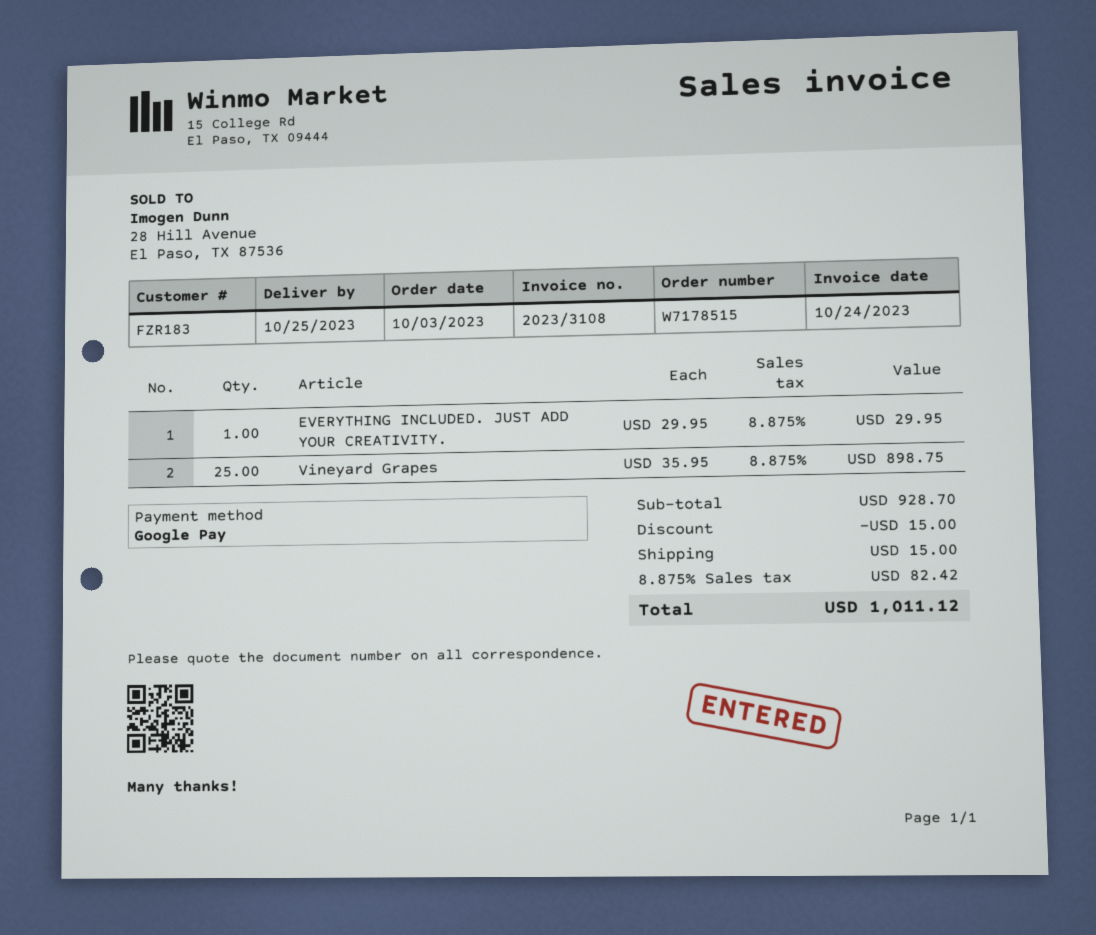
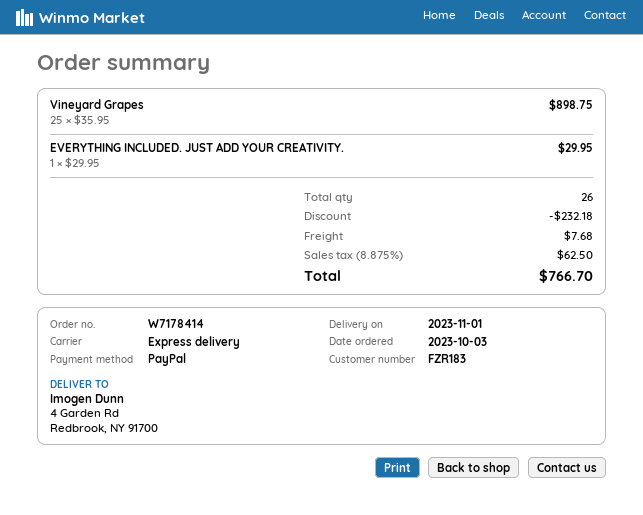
order number: W7178515 -> W7178414
delivery date: 2023-10-25 -> 2023-11-01
payment method: Google Pay -> PayPal
discount: 15.00 -> 232.18
shipping: 15.00 -> 7.68
tax: 8.875% = 82.42 -> 8.875% = 62.50
total: 1011.12 -> 766.70

